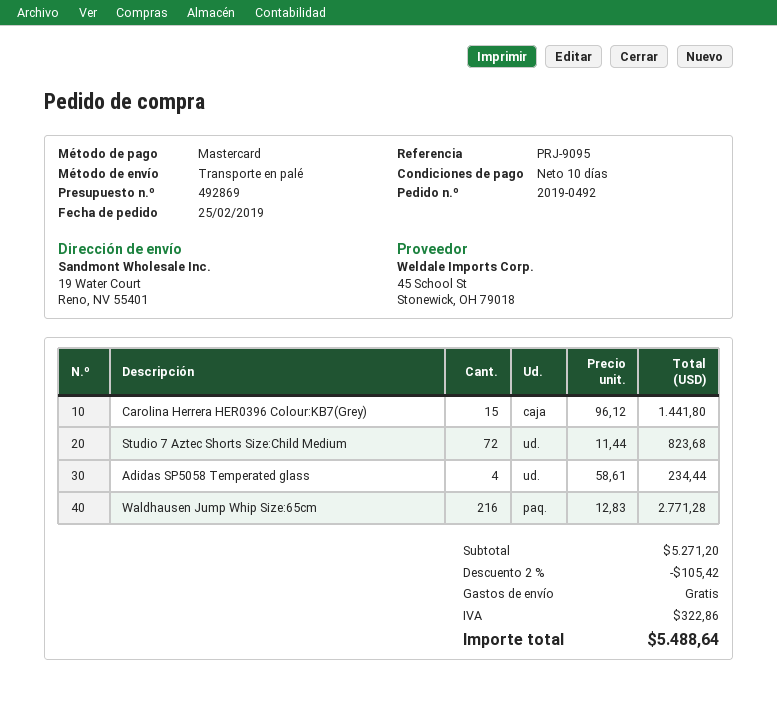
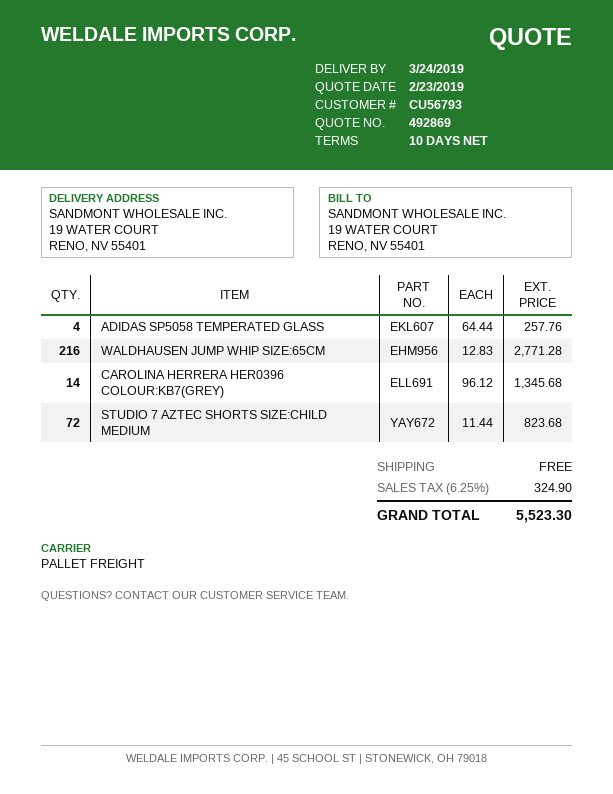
Carolina Herrera HER0396 Colour:KB7(Grey): 15 x 96.12 = 1441.80 -> 14 x 96.12 = 1345.68
Adidas SP5058 Temperated glass: 4 x 58.61 = 234.44 -> 4 x 64.44 = 257.76
discount: 2% = 105.42 -> none
tax: 322.86 -> 324.90
total: 5488.64 -> 5523.30

